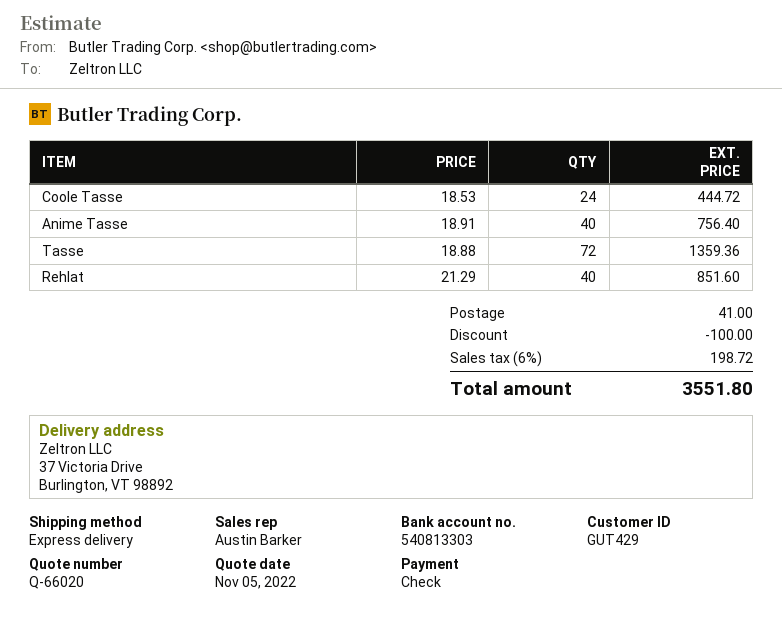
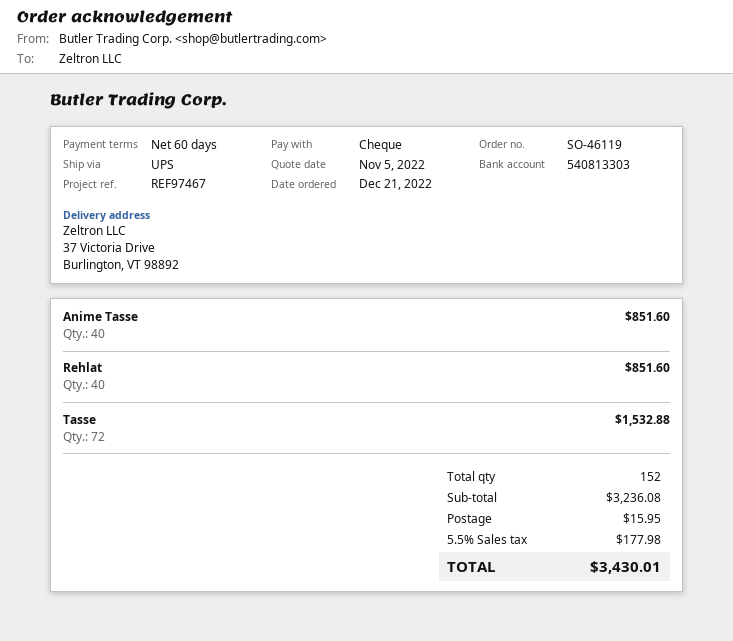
shipping method: express -> UPS
Coole Tasse: 24 for 444.72 -> none
Anime Tasse: 40 for 756.40 -> 40 for 851.60
Tasse: 72 for 1359.36 -> 72 for 1532.88
discount: 100.00 -> none
shipping: 41.00 -> 15.95
tax: 6% = 198.72 -> 5.5% = 177.98
total: 3551.80 -> 3430.01

